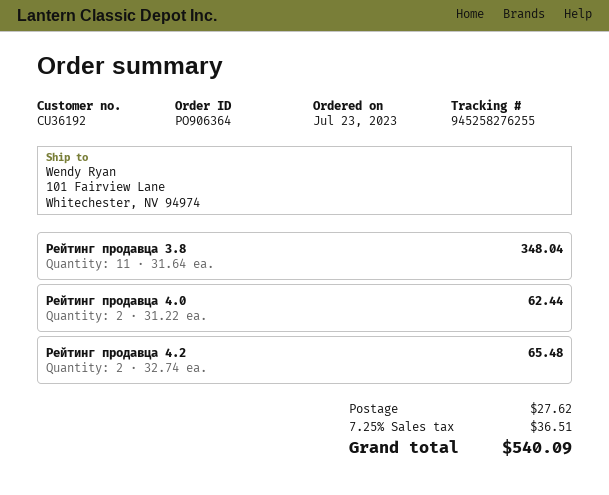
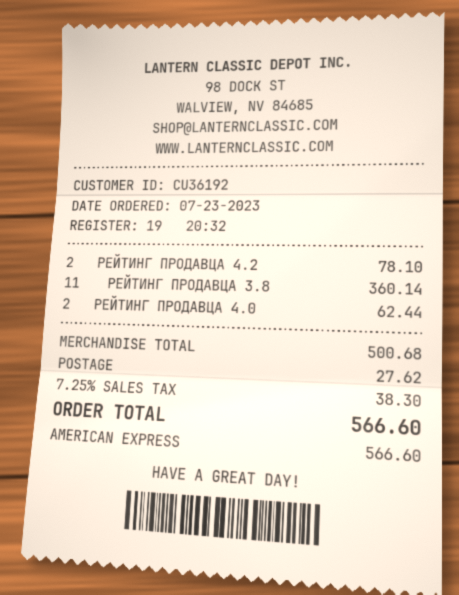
Рейтинг продавца 3.8: 11 for 348.04 -> 11 for 360.14
Рейтинг продавца 4.2: 2 for 65.48 -> 2 for 78.10
tax: 7.25% = 36.51 -> 7.25% = 38.30
total: 540.09 -> 566.60

